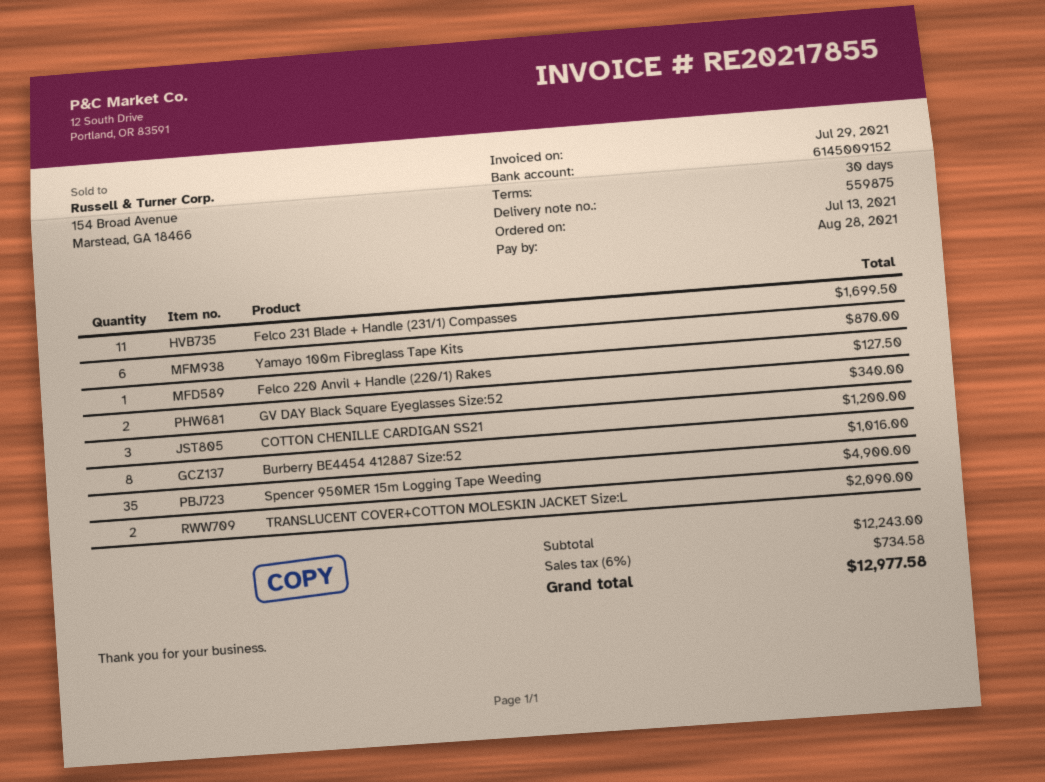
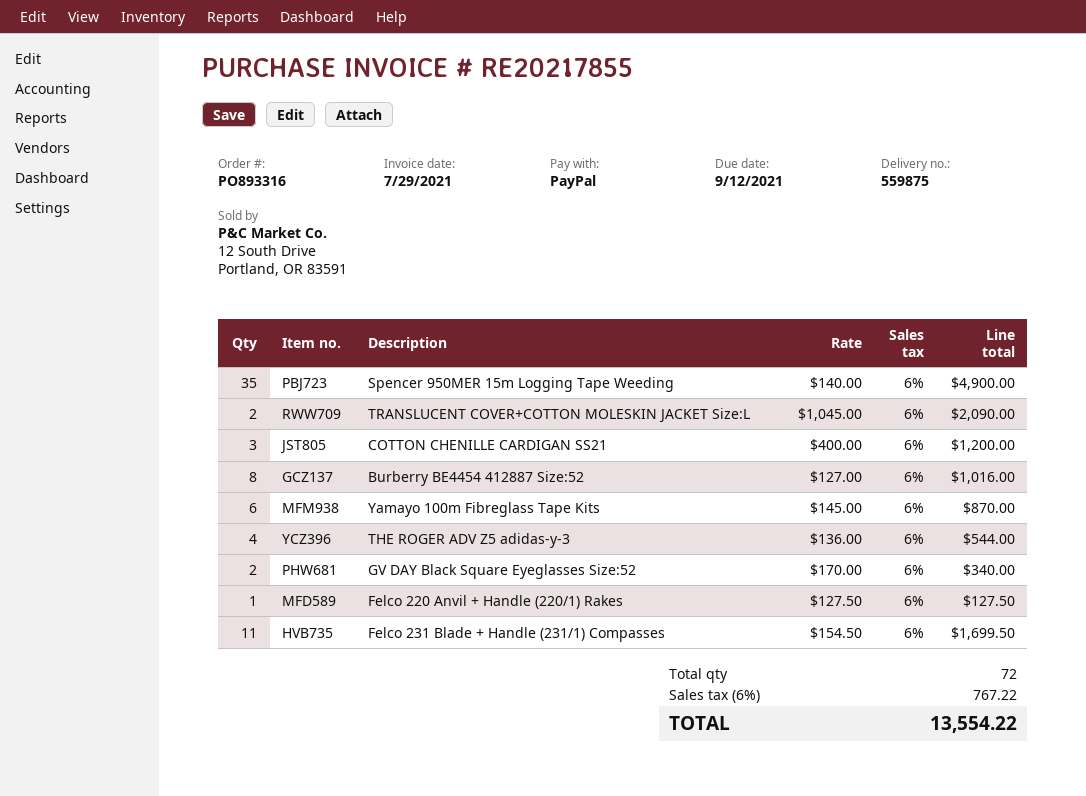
due date: 2021-08-28 -> 2021-09-12
THE ROGER ADV Z5 adidas-y-3: none -> 4 for 544.00
tax: 6% = 734.58 -> 6% = 767.22
total: 12977.58 -> 13554.22

